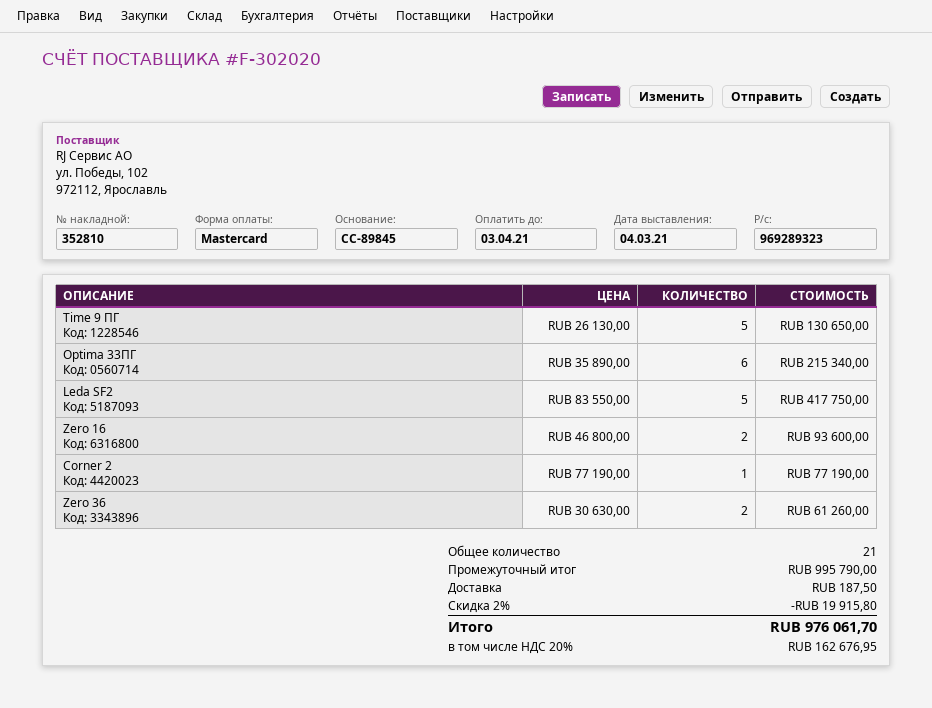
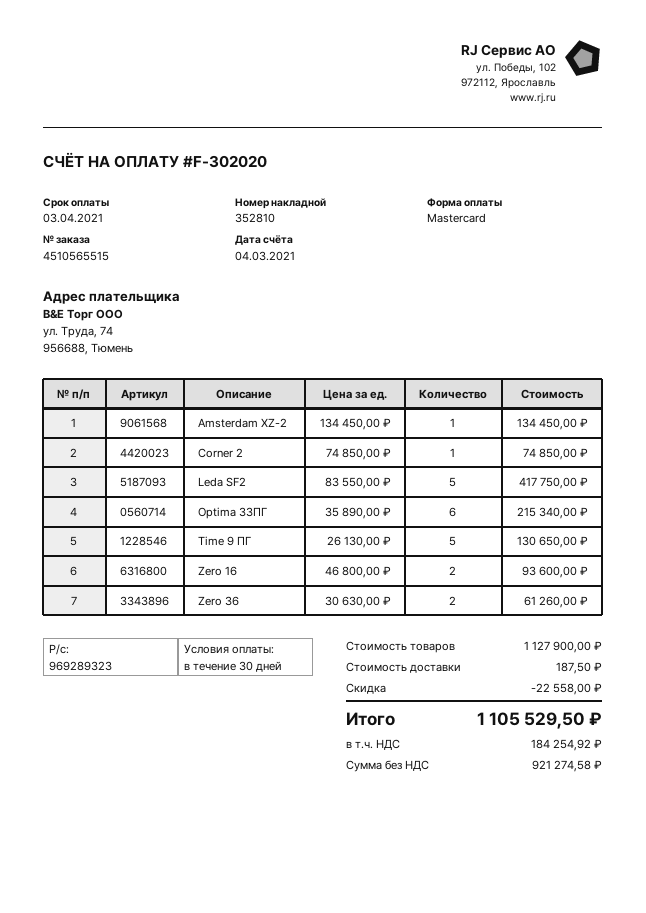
Corner 2: 1 x 77190.00 = 77190.00 -> 1 x 74850.00 = 74850.00
Amsterdam XZ-2: none -> 1 x 134450.00 = 134450.00
subtotal: 995790.00 -> 1127900.00
discount: 19915.80 -> 22558.00
tax: 162676.95 -> 184254.92
total: 976061.70 -> 1105529.50

